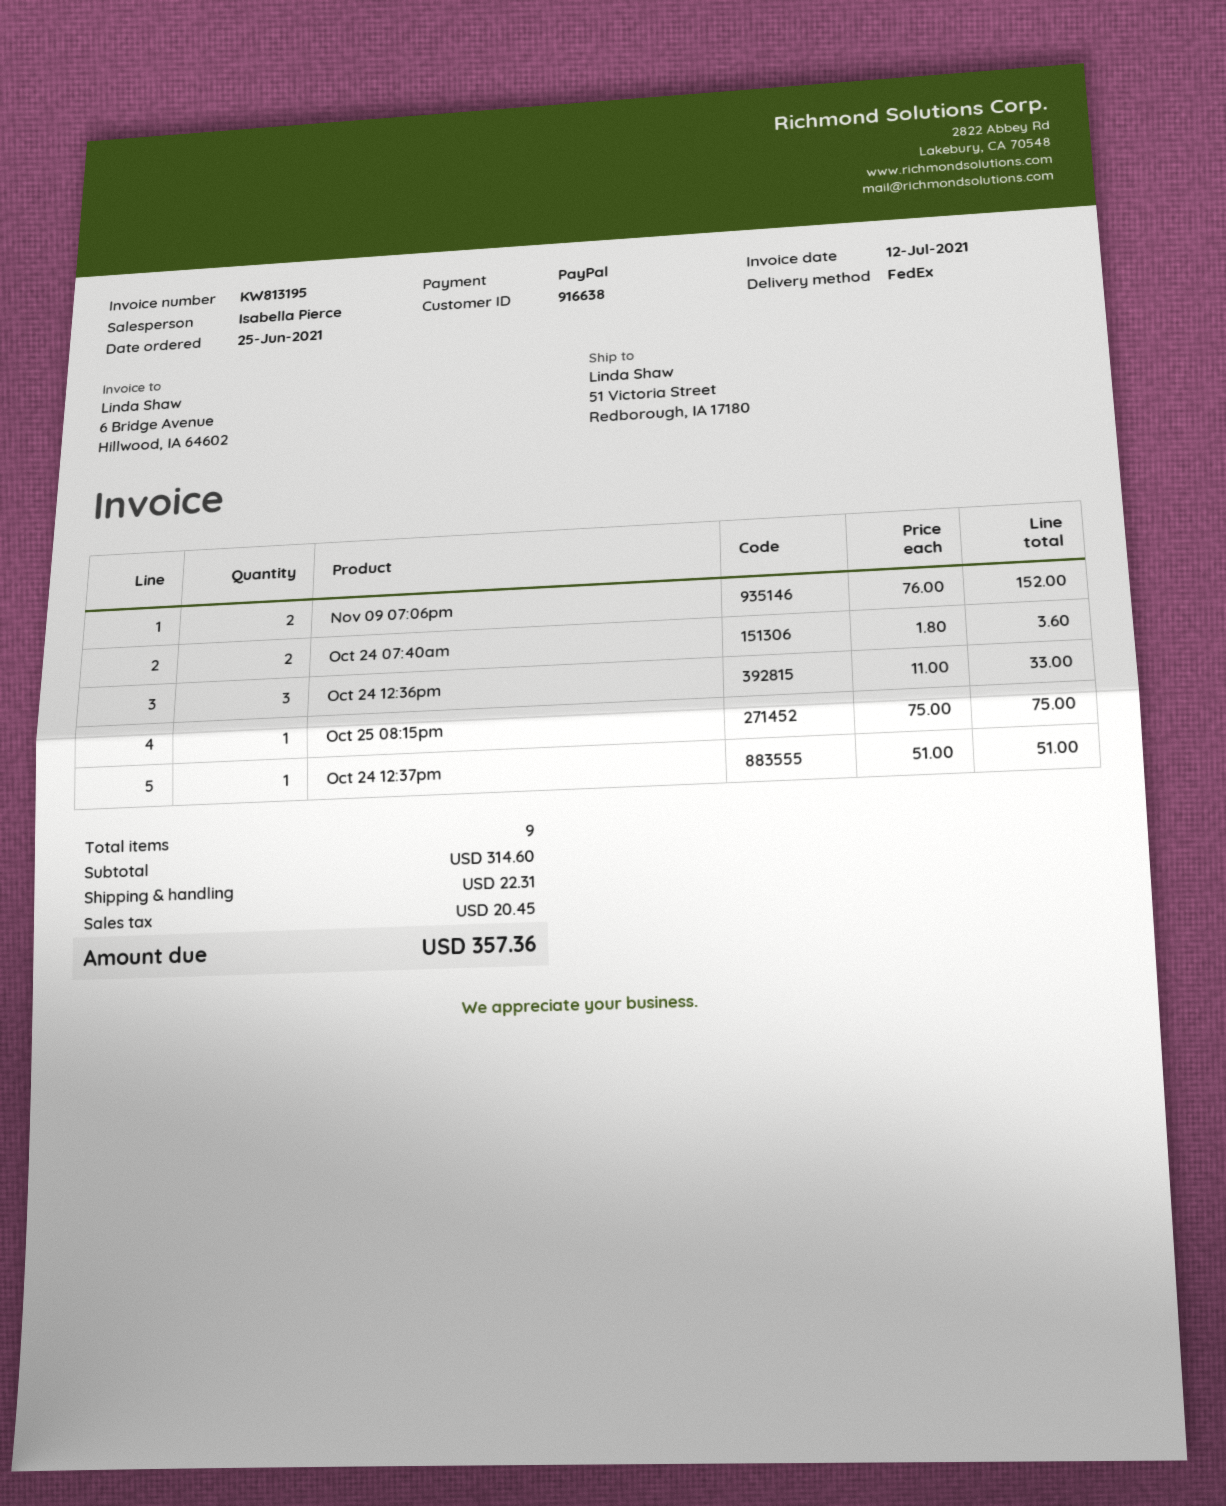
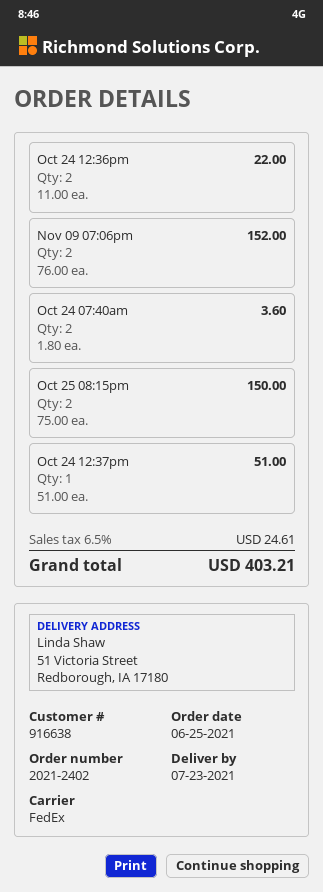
Oct 24 12:36pm: 3 x 11.00 = 33.00 -> 2 x 11.00 = 22.00
Oct 25 08:15pm: 1 x 75.00 = 75.00 -> 2 x 75.00 = 150.00
shipping: 22.31 -> none
tax: 20.45 -> 24.61
total: 357.36 -> 403.21

